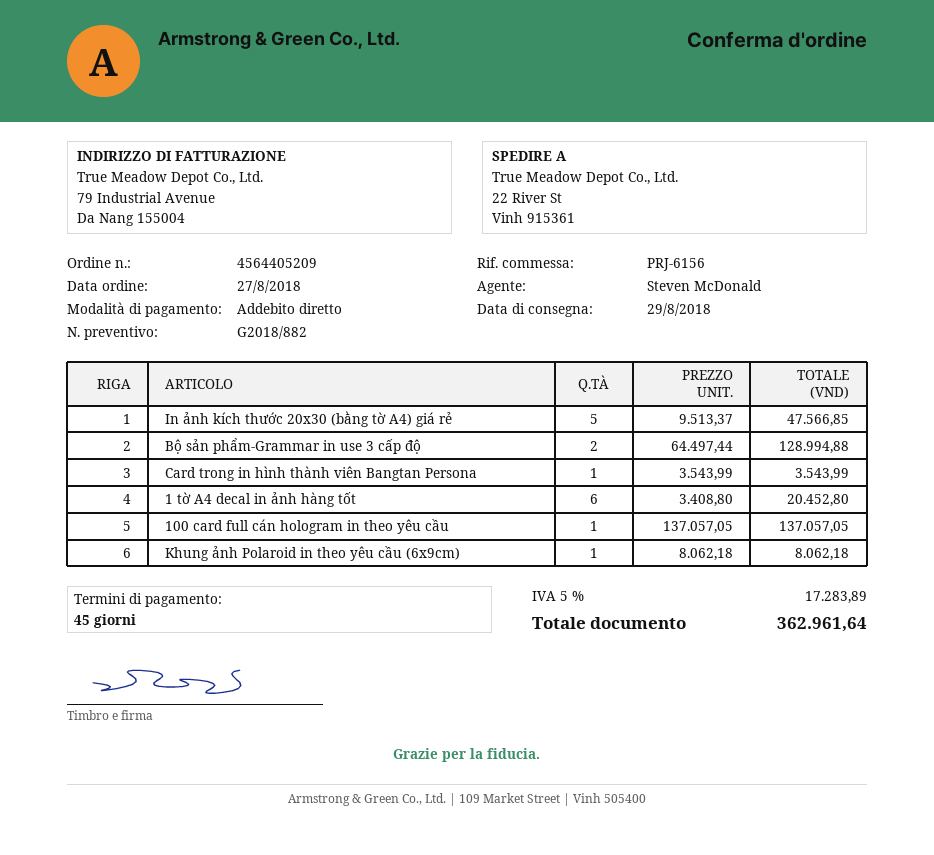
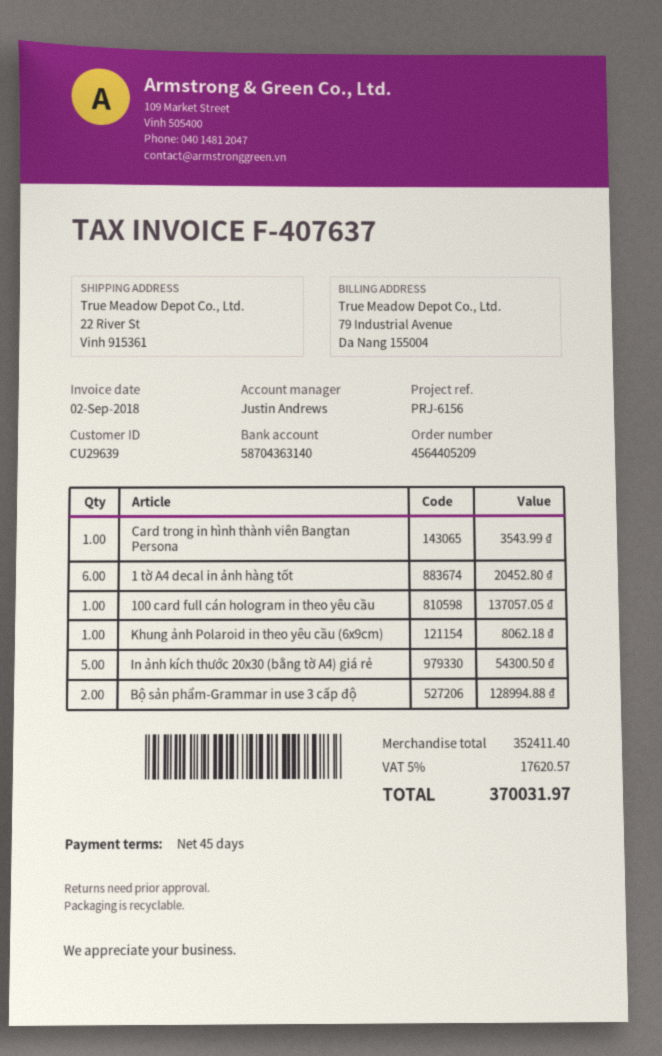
sales rep: Steven McDonald -> Justin Andrews
In ảnh kích thước 20x30 (bằng tờ A4) giá rẻ: 5 for 47566.85 -> 5 for 54300.50
tax: 5% = 17283.89 -> 5% = 17620.57
total: 362961.64 -> 370031.97

